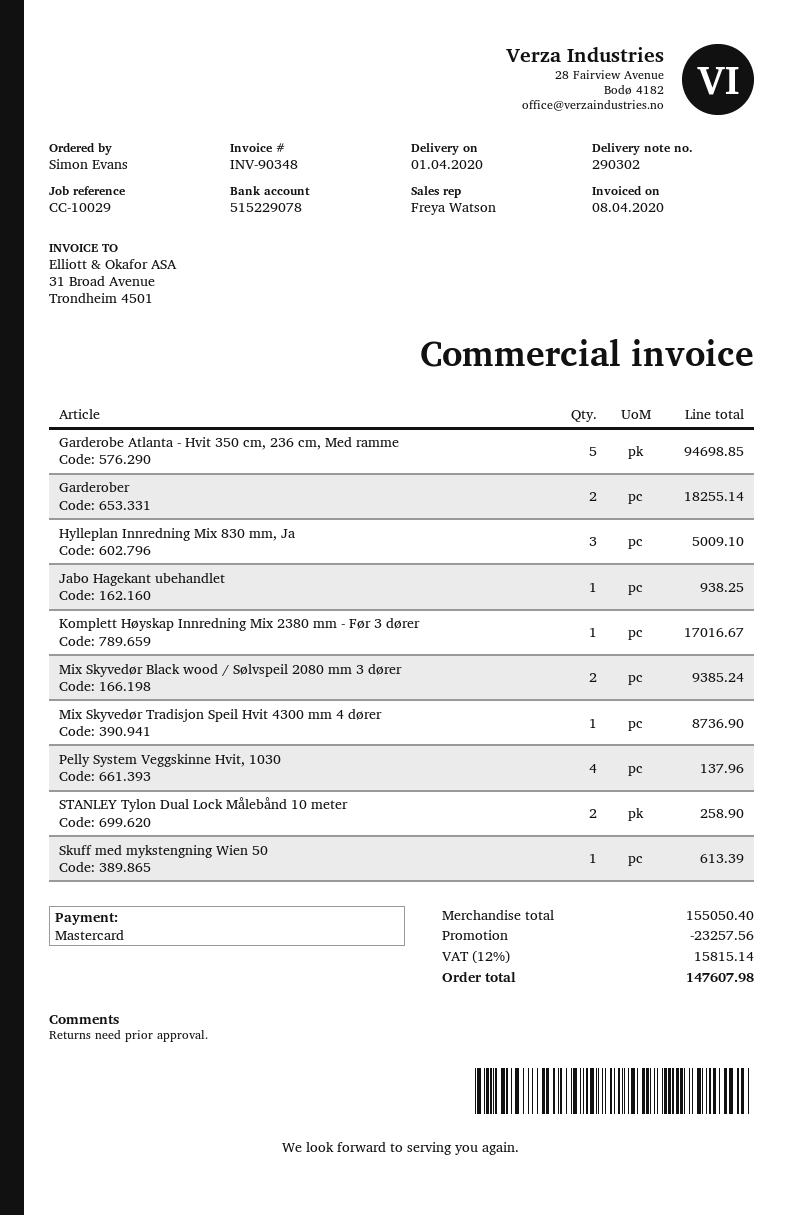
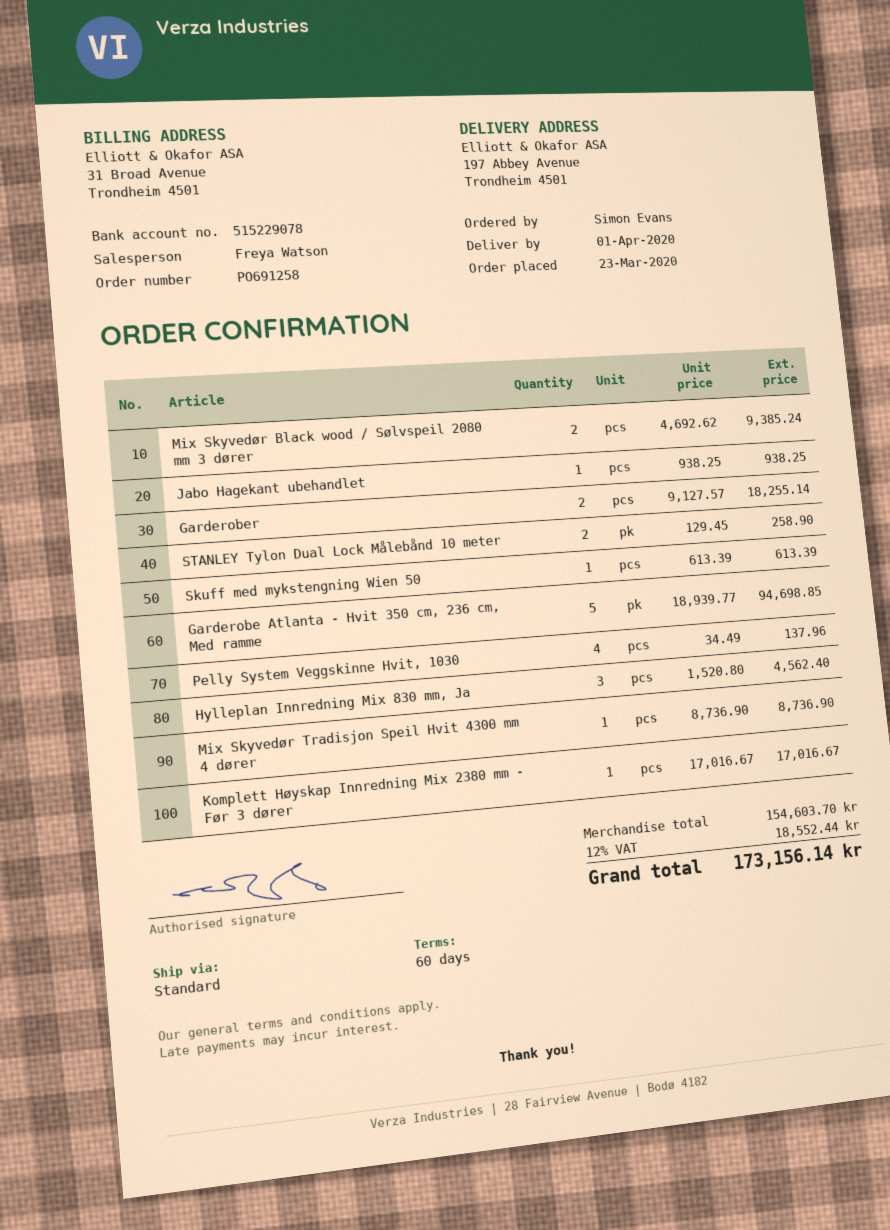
Hylleplan Innredning Mix 830 mm, Ja: 3 for 5009.10 -> 3 for 4562.40
subtotal: 155050.40 -> 154603.70
discount: 23257.56 -> none
tax: 12% = 15815.14 -> 12% = 18552.44
total: 147607.98 -> 173156.14

